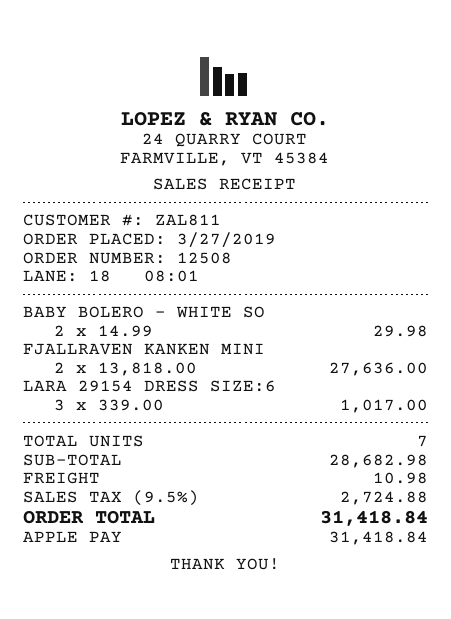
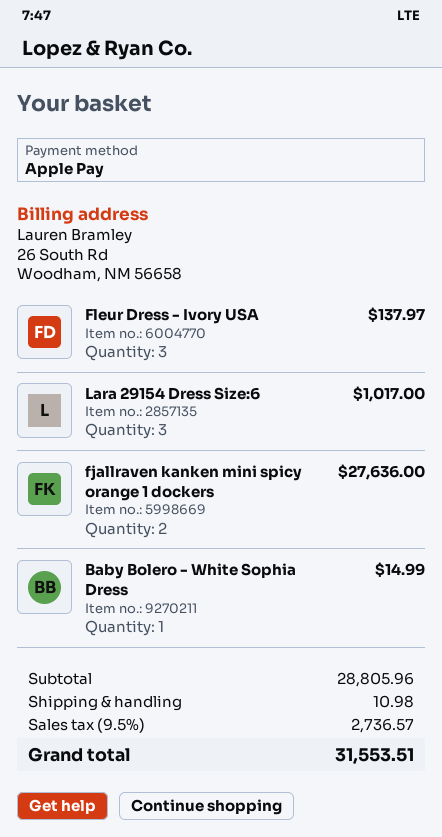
BABY BOLERO - WHITE SO: 2 for 29.98 -> 1 for 14.99
Fleur Dress - Ivory USA: none -> 3 for 137.97
subtotal: 28682.98 -> 28805.96
tax: 9.5% = 2724.88 -> 9.5% = 2736.57
total: 31418.84 -> 31553.51

